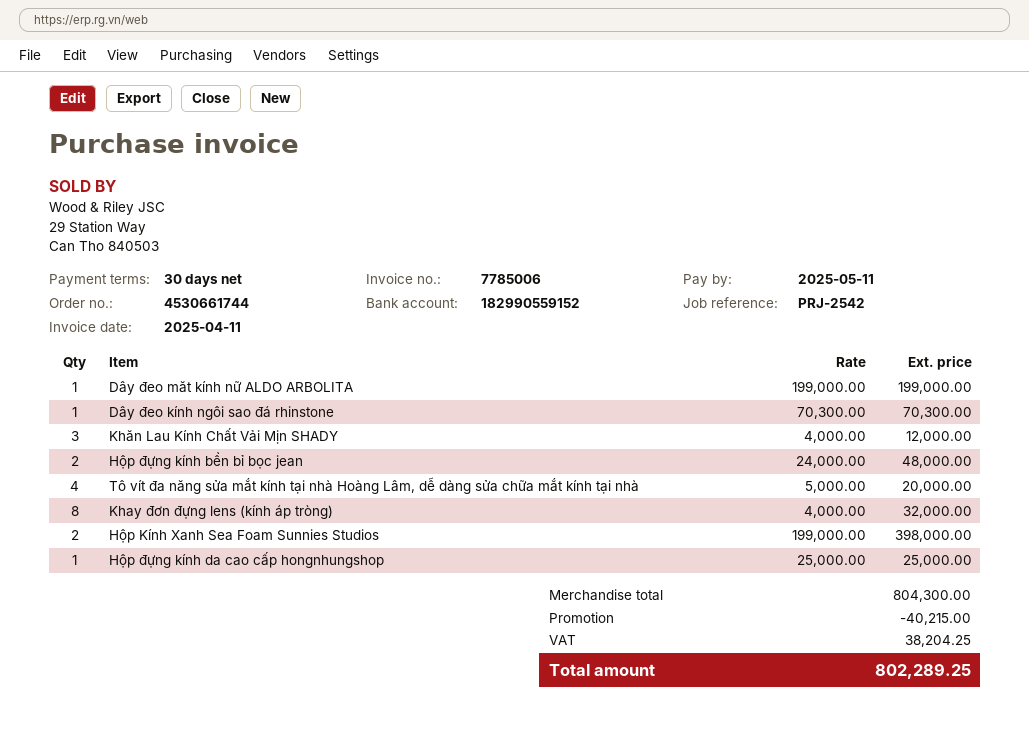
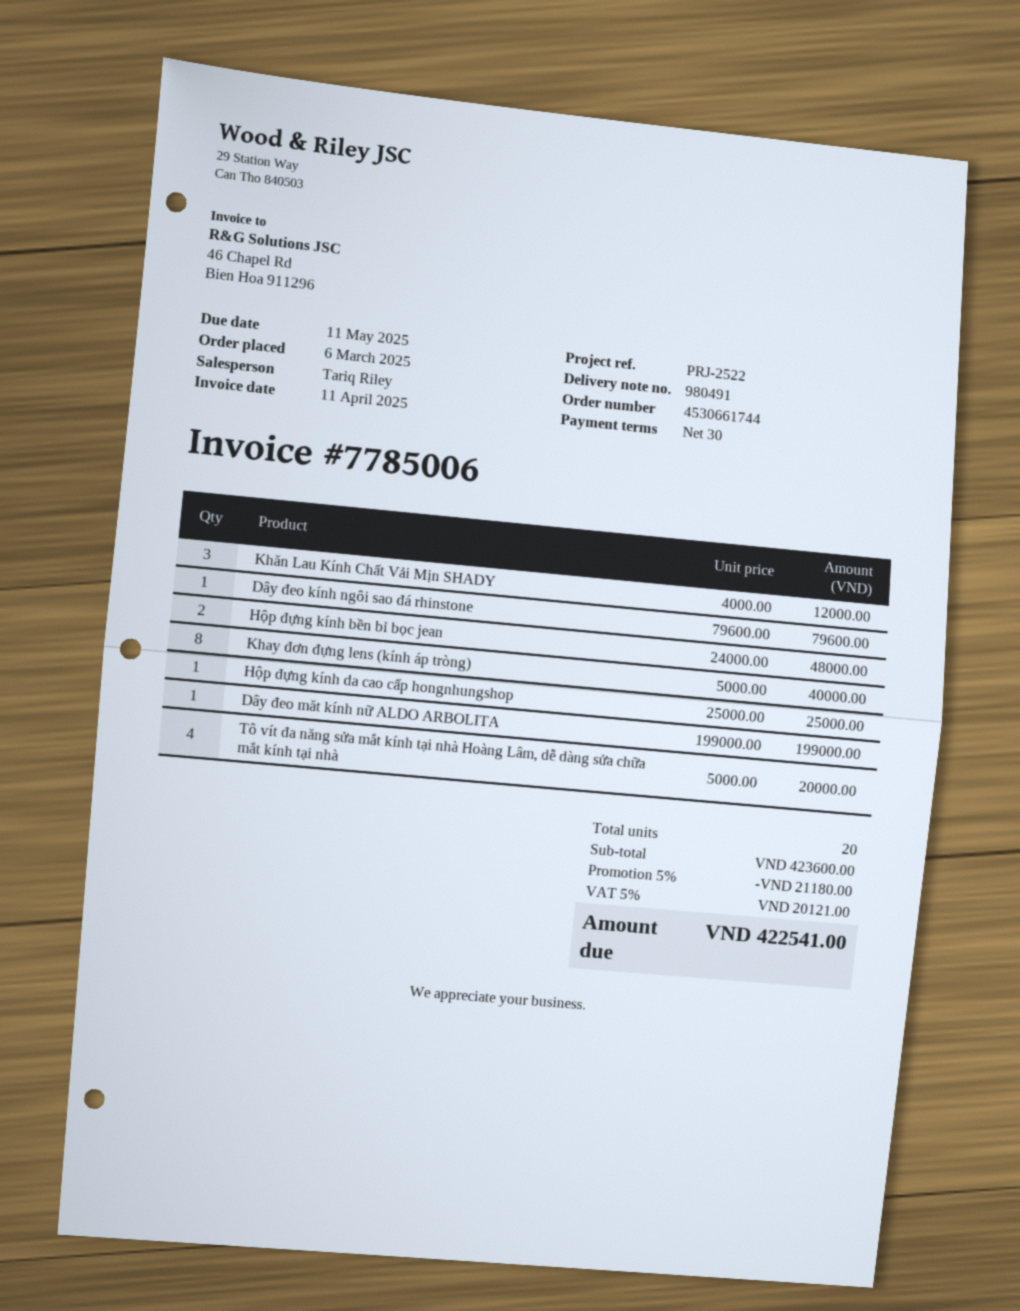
reference: PRJ-2542 -> PRJ-2522
Dây đeo kính ngôi sao đá rhinstone: 1 x 70300.00 = 70300.00 -> 1 x 79600.00 = 79600.00
Khay đơn đựng lens (kính áp tròng): 8 x 4000.00 = 32000.00 -> 8 x 5000.00 = 40000.00
Hộp Kính Xanh Sea Foam Sunnies Studios: 2 x 199000.00 = 398000.00 -> none
subtotal: 804300.00 -> 423600.00
discount: 40215.00 -> 21180.00
tax: 38204.25 -> 20121.00
total: 802289.25 -> 422541.00

